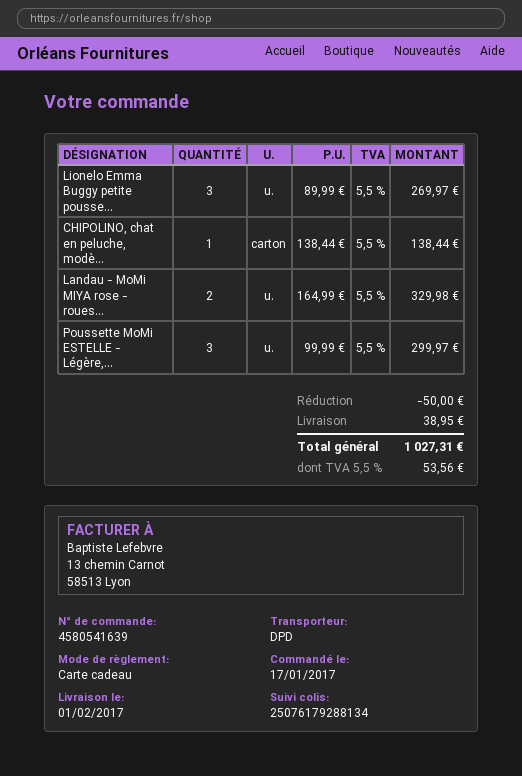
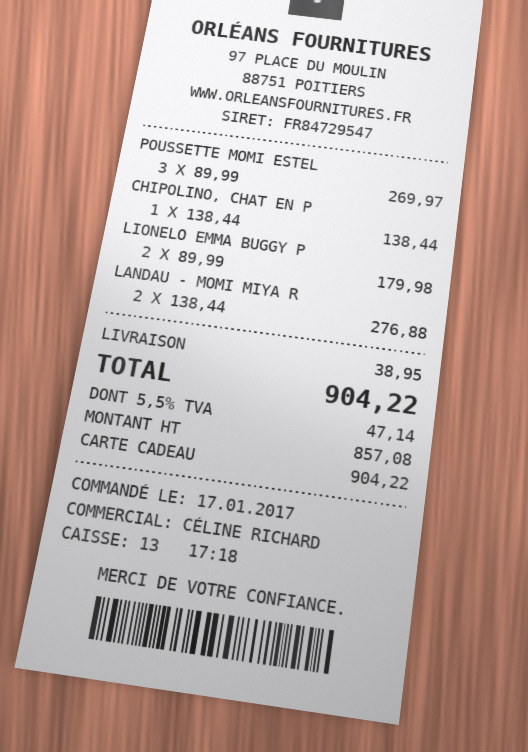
Lionelo Emma Buggy petite pousse...: 3 x 89.99 = 269.97 -> 2 x 89.99 = 179.98
Landau - MoMi MIYA rose - roues...: 2 x 164.99 = 329.98 -> 2 x 138.44 = 276.88
Poussette MoMi ESTELLE - Légère,...: 3 x 99.99 = 299.97 -> 3 x 89.99 = 269.97
discount: 50.00 -> none
tax: 5.5% = 53.56 -> 5.5% = 47.14
total: 1027.31 -> 904.22

